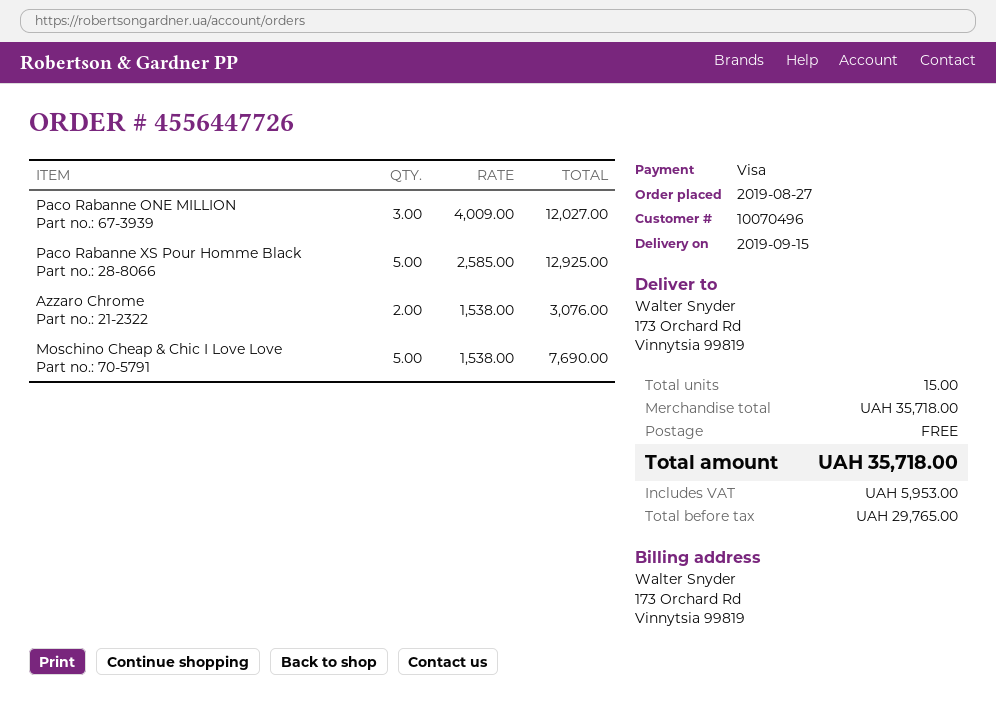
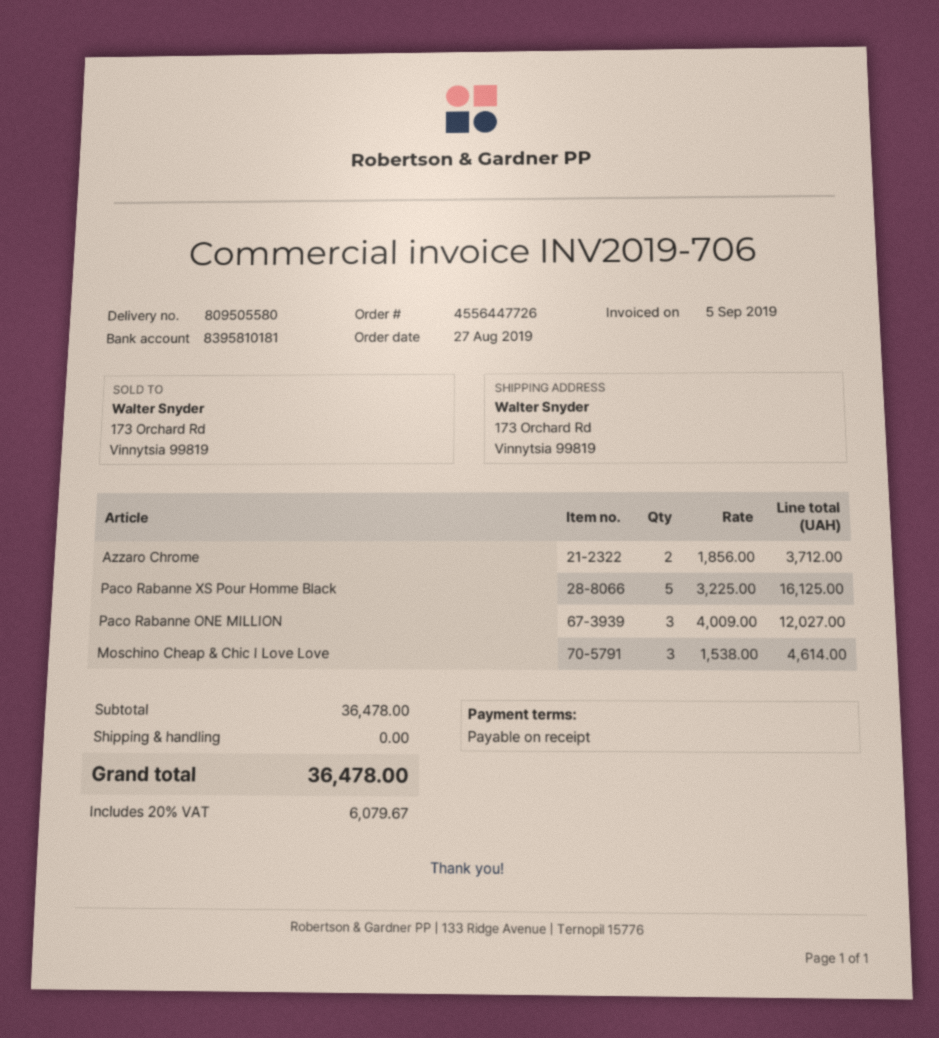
Paco Rabanne XS Pour Homme Black: 5 x 2585.00 = 12925.00 -> 5 x 3225.00 = 16125.00
Azzaro Chrome: 2 x 1538.00 = 3076.00 -> 2 x 1856.00 = 3712.00
Moschino Cheap & Chic I Love Love: 5 x 1538.00 = 7690.00 -> 3 x 1538.00 = 4614.00
subtotal: 35718.00 -> 36478.00
tax: 5953.00 -> 6079.67
total: 35718.00 -> 36478.00

